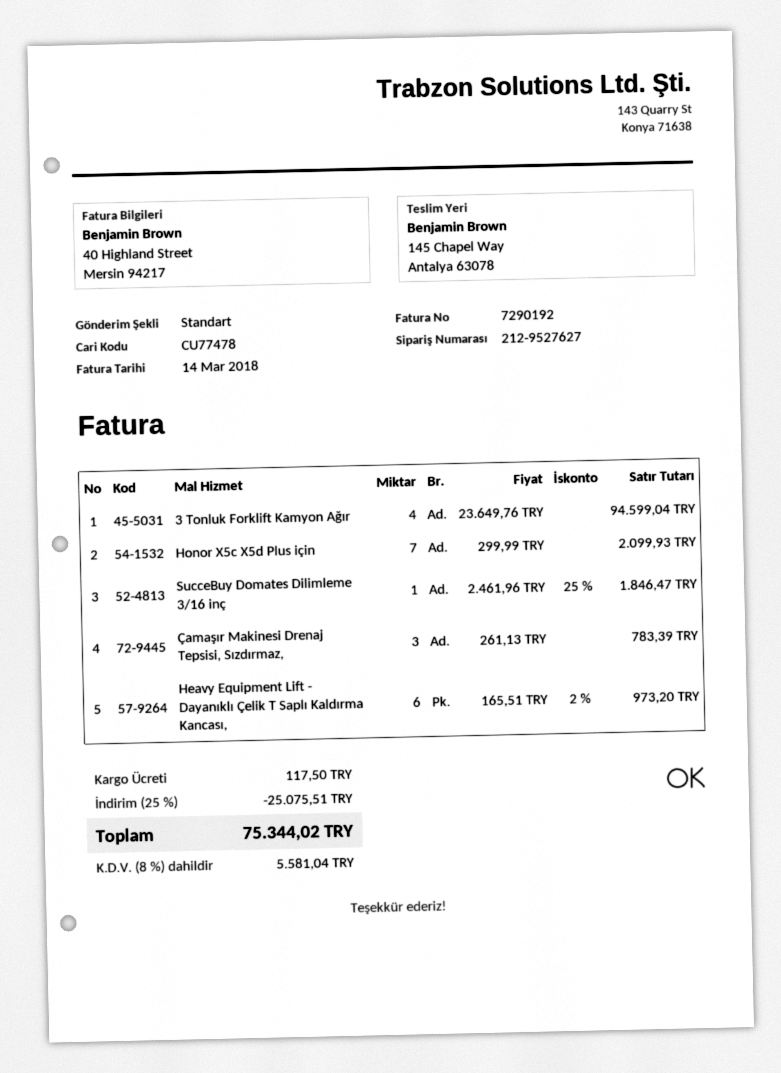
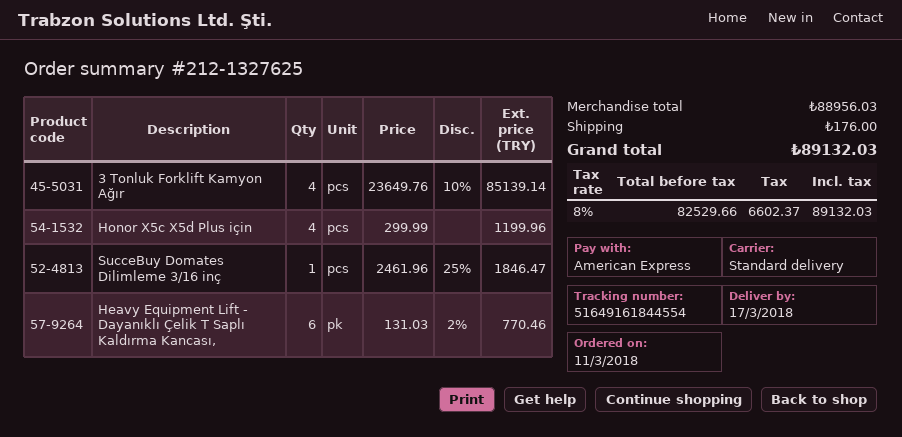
order number: 212-9527627 -> 212-1327625
3 Tonluk Forklift Kamyon Ağır: 4 x 23649.76 = 94599.04 -> 4 x 23649.76 - 10% = 85139.14
Honor X5c X5d Plus için: 7 x 299.99 = 2099.93 -> 4 x 299.99 = 1199.96
Çamaşır Makinesi Drenaj Tepsisi, Sızdırmaz,: 3 x 261.13 = 783.39 -> none
Heavy Equipment Lift - Dayanıklı Çelik T Saplı Kaldırma Kancası,: 6 x 165.51 - 2% = 973.20 -> 6 x 131.03 - 2% = 770.46
discount: 25% = 25075.51 -> none
shipping: 117.50 -> 176.00
tax: 8% = 5581.04 -> 8% = 6602.37
total: 75344.02 -> 89132.03

